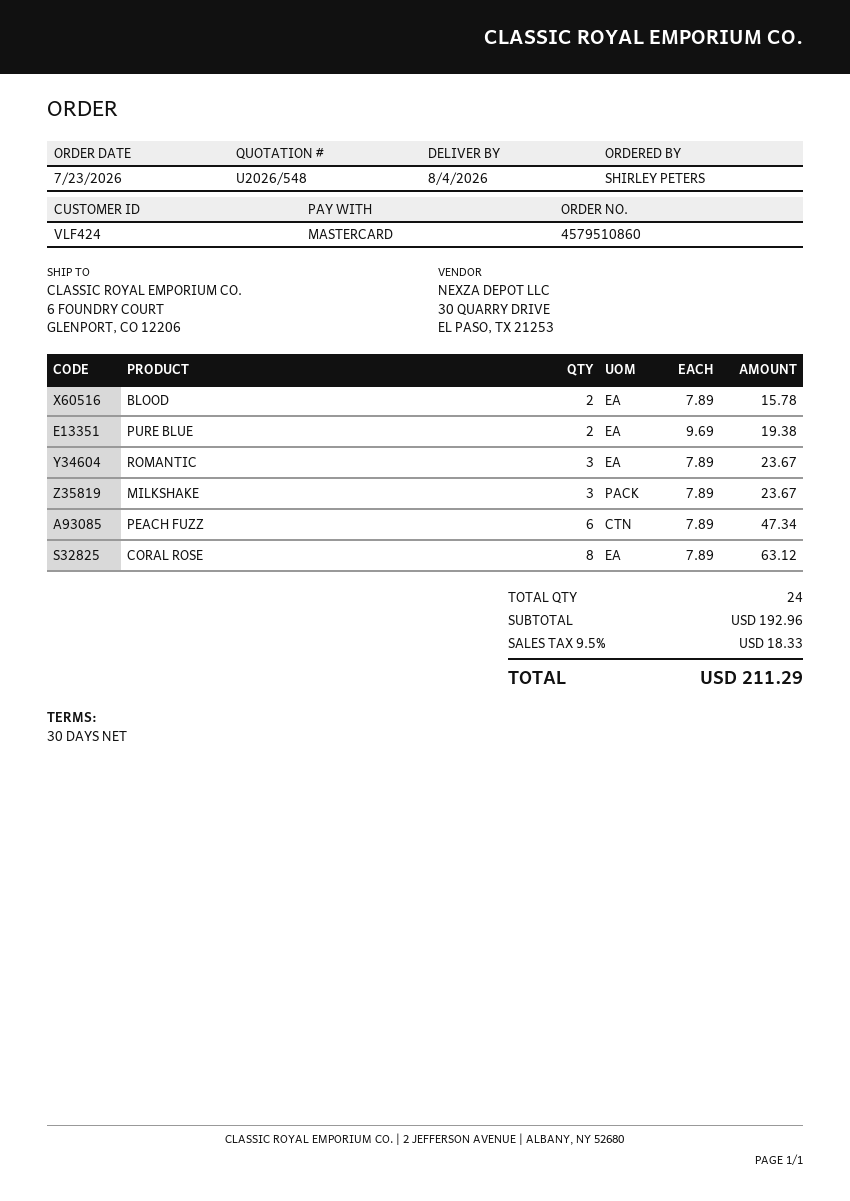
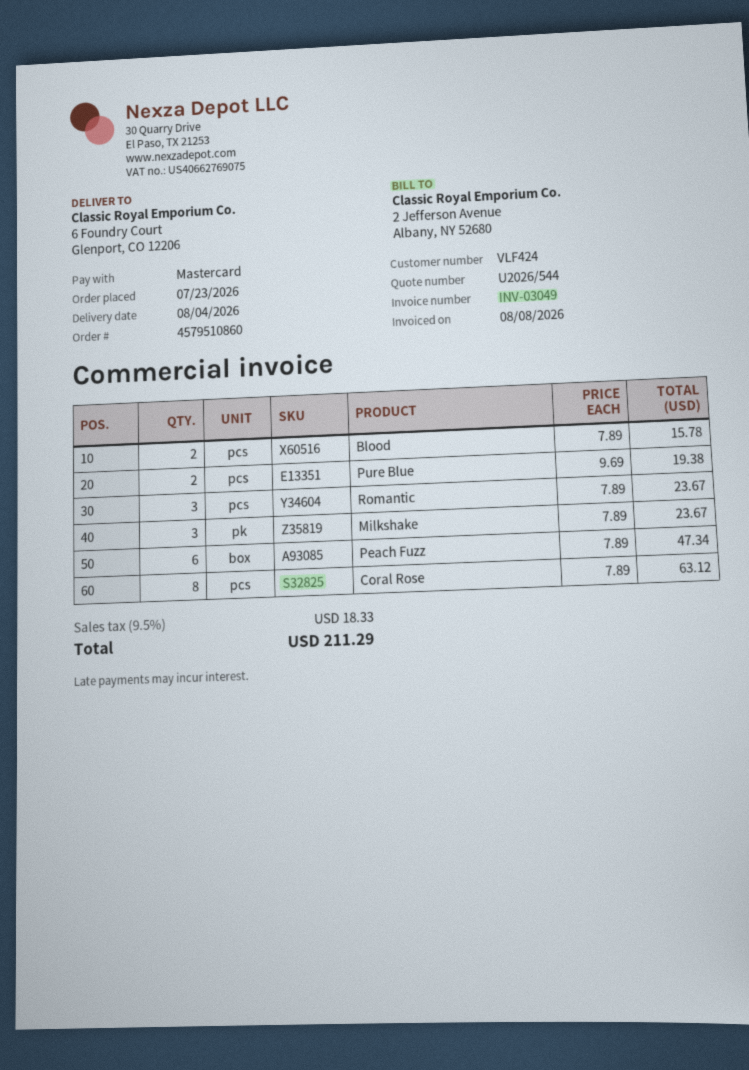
quote number: U2026/548 -> U2026/544

